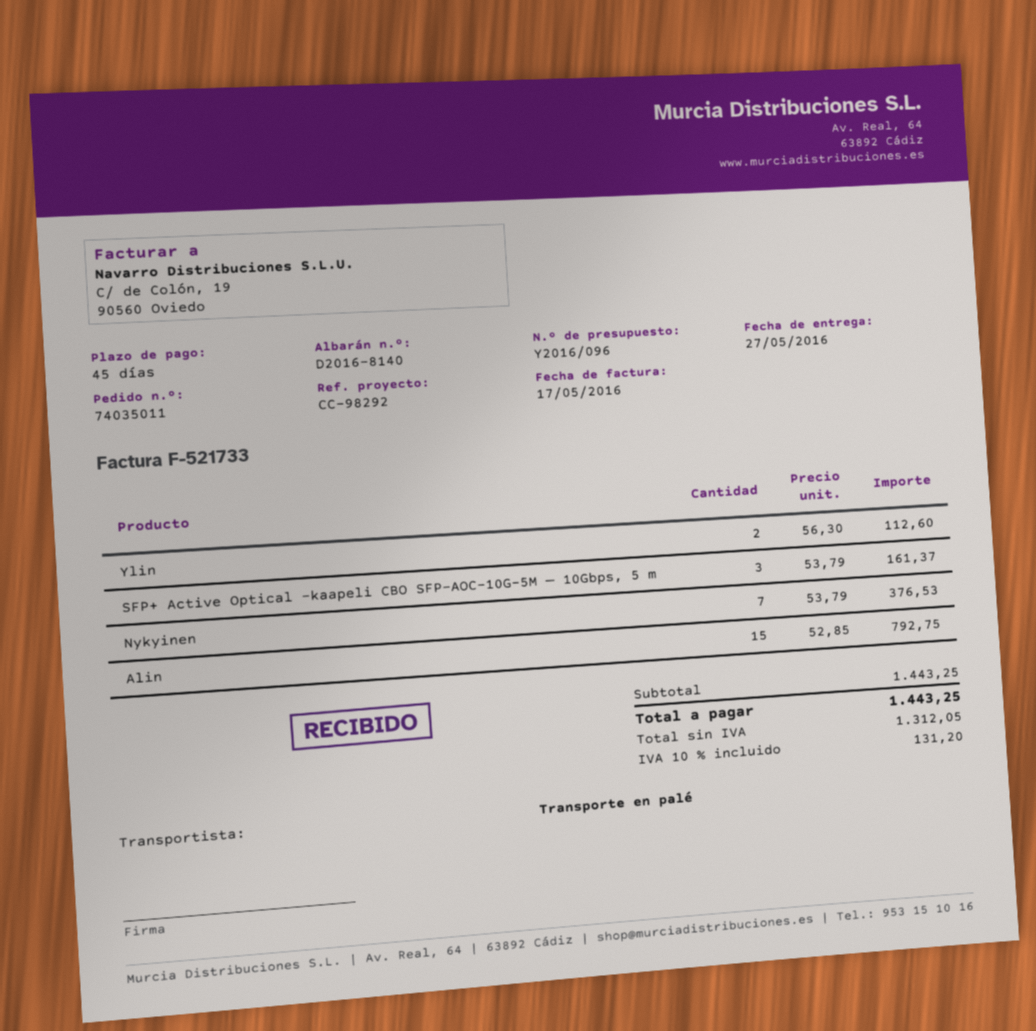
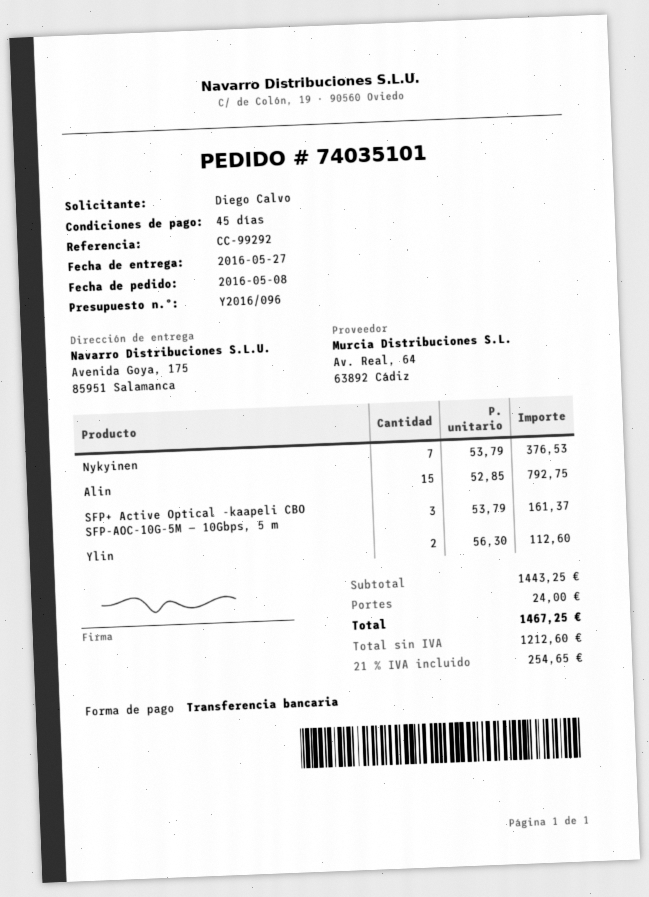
order number: 74035011 -> 74035101
reference: CC-98292 -> CC-99292
shipping: none -> 24.00
net: 1312.05 -> 1212.60
tax: 10% = 131.20 -> 21% = 254.65
total: 1443.25 -> 1467.25

